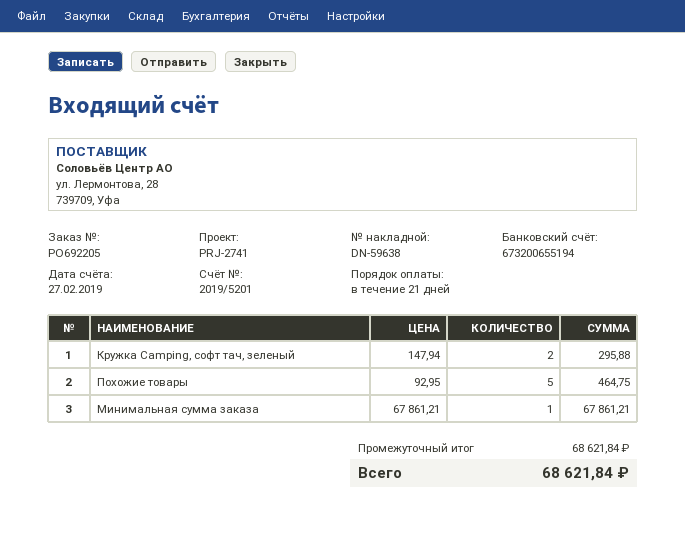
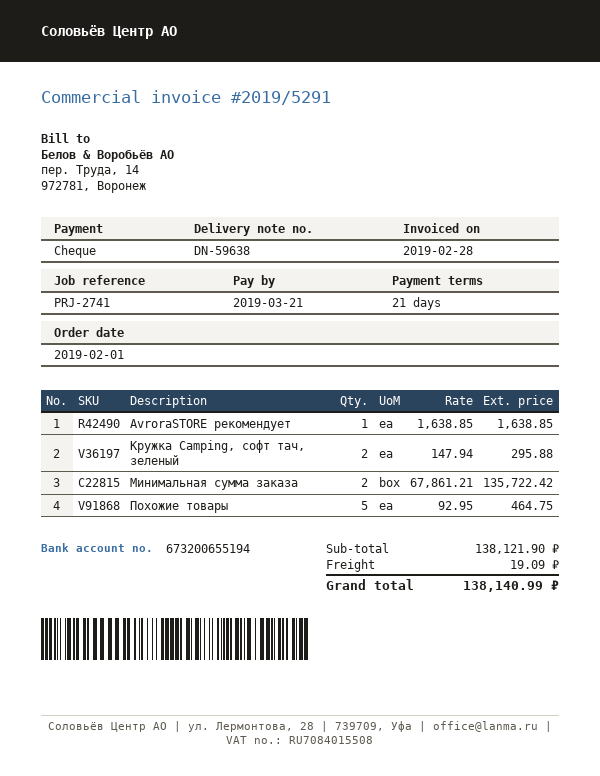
invoice number: 2019/5201 -> 2019/5291
invoice date: 2019-02-27 -> 2019-02-28
Минимальная сумма заказа: 1 x 67861.21 = 67861.21 -> 2 x 67861.21 = 135722.42
AvroraSTORE рекомендует: none -> 1 x 1638.85 = 1638.85
subtotal: 68621.84 -> 138121.90
shipping: none -> 19.09
total: 68621.84 -> 138140.99

